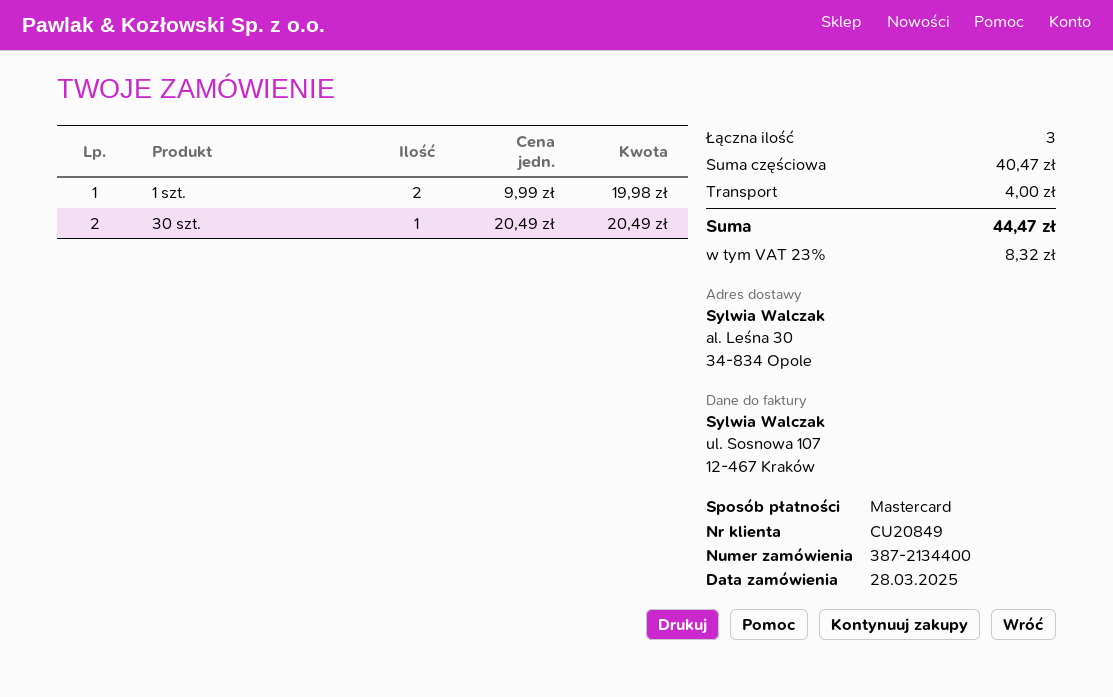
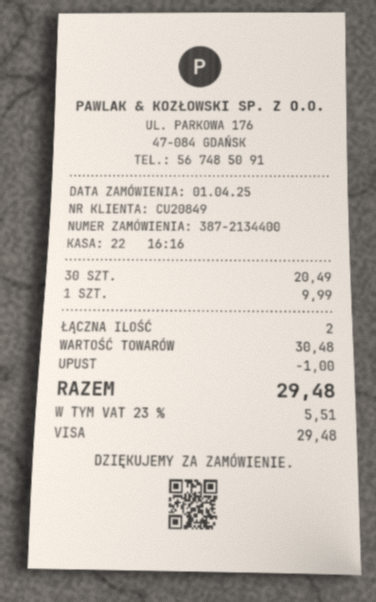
order date: 2025-03-28 -> 2025-04-01
payment method: Mastercard -> Visa
1 szt.: 2 x 9.99 = 19.98 -> 1 x 9.99 = 9.99
total quantity: 3 -> 2
subtotal: 40.47 -> 30.48
discount: none -> 1.00
shipping: 4.00 -> none
tax: 23% = 8.32 -> 23% = 5.51
total: 44.47 -> 29.48

